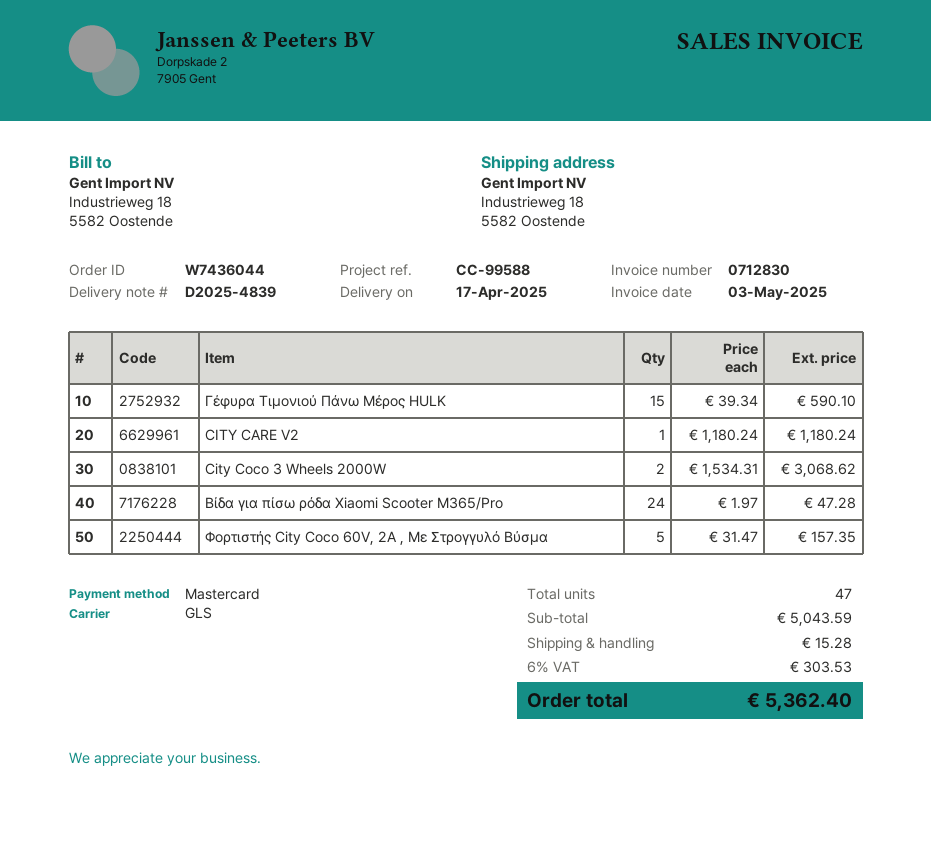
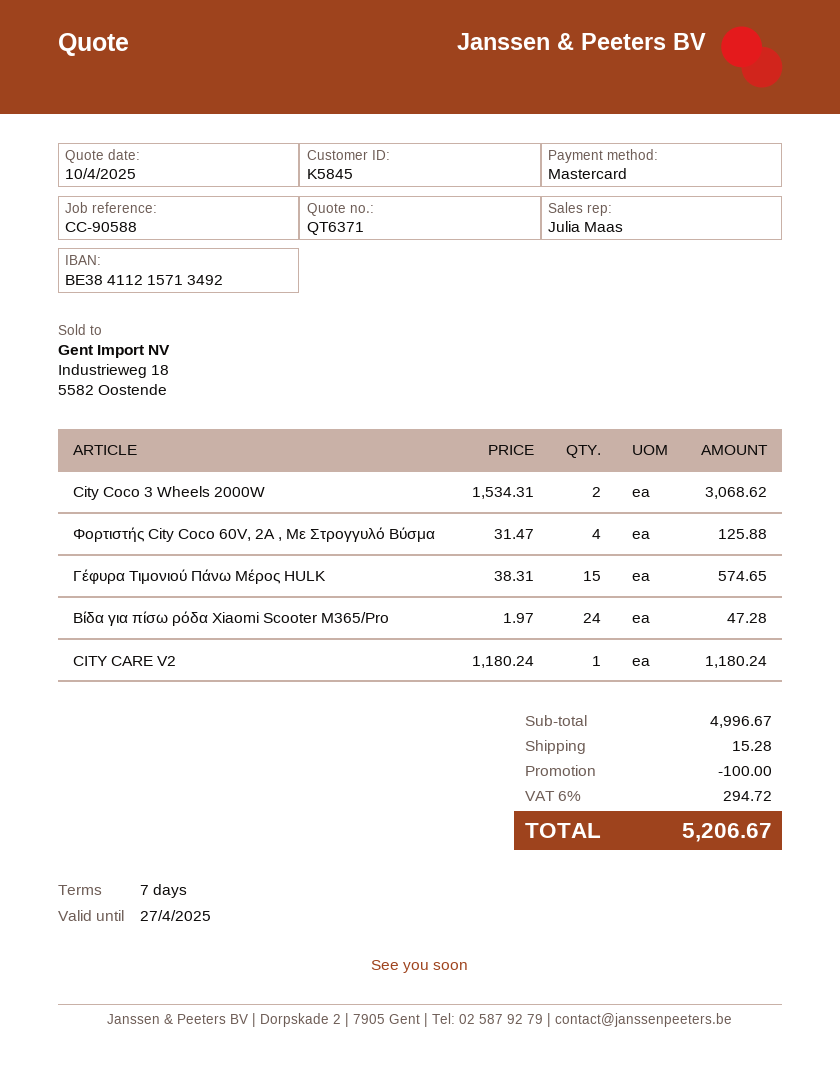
reference: CC-99588 -> CC-90588
Γέφυρα Τιμονιού Πάνω Μέρος HULK: 15 x 39.34 = 590.10 -> 15 x 38.31 = 574.65
Φορτιστής City Coco 60V, 2A , Με Στρογγυλό Βύσμα: 5 x 31.47 = 157.35 -> 4 x 31.47 = 125.88
subtotal: 5043.59 -> 4996.67
discount: none -> 100.00
tax: 6% = 303.53 -> 6% = 294.72
total: 5362.40 -> 5206.67

